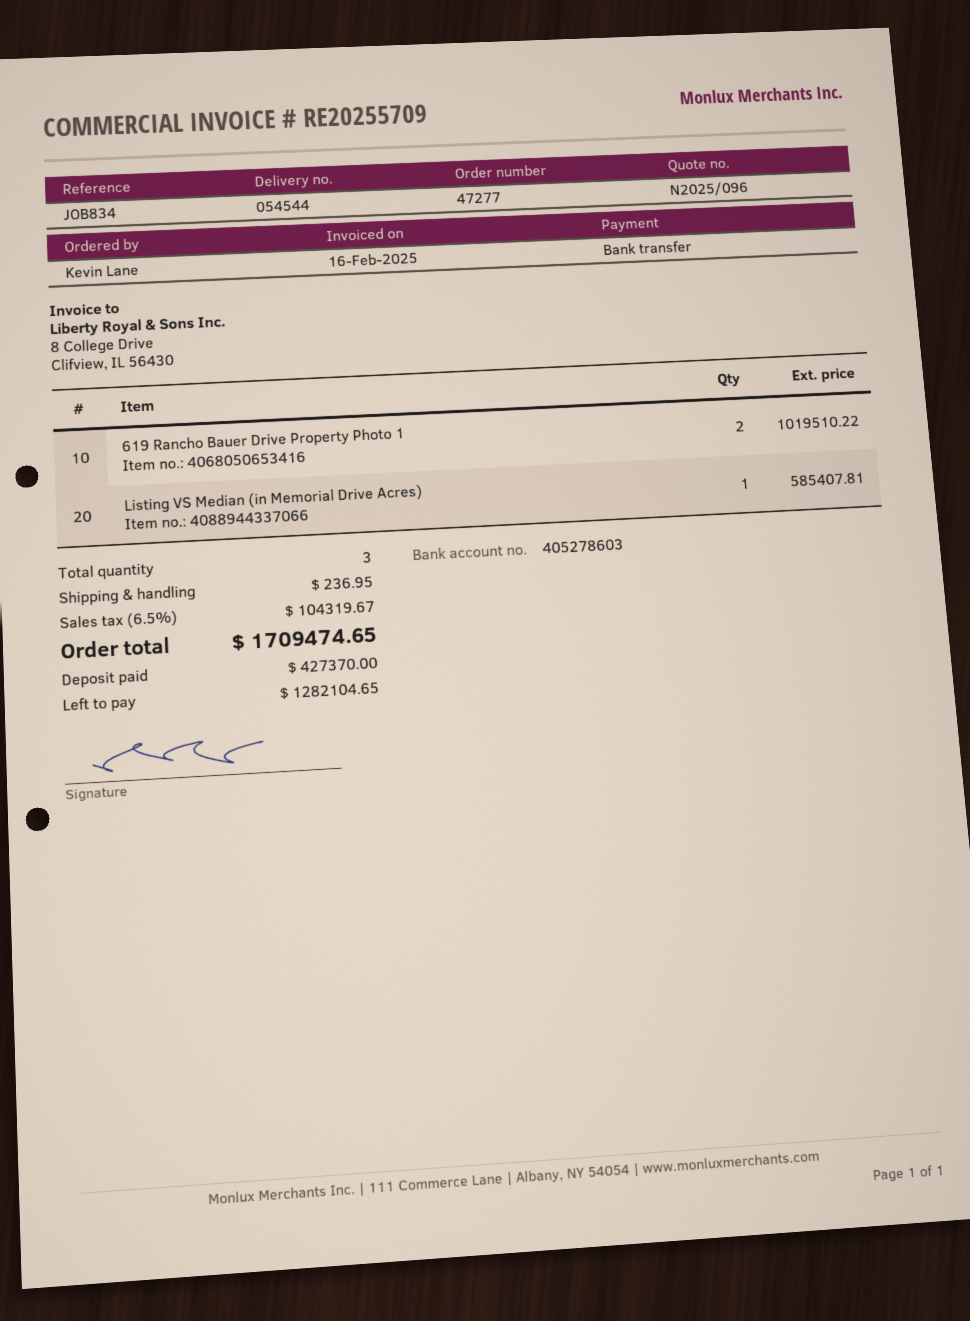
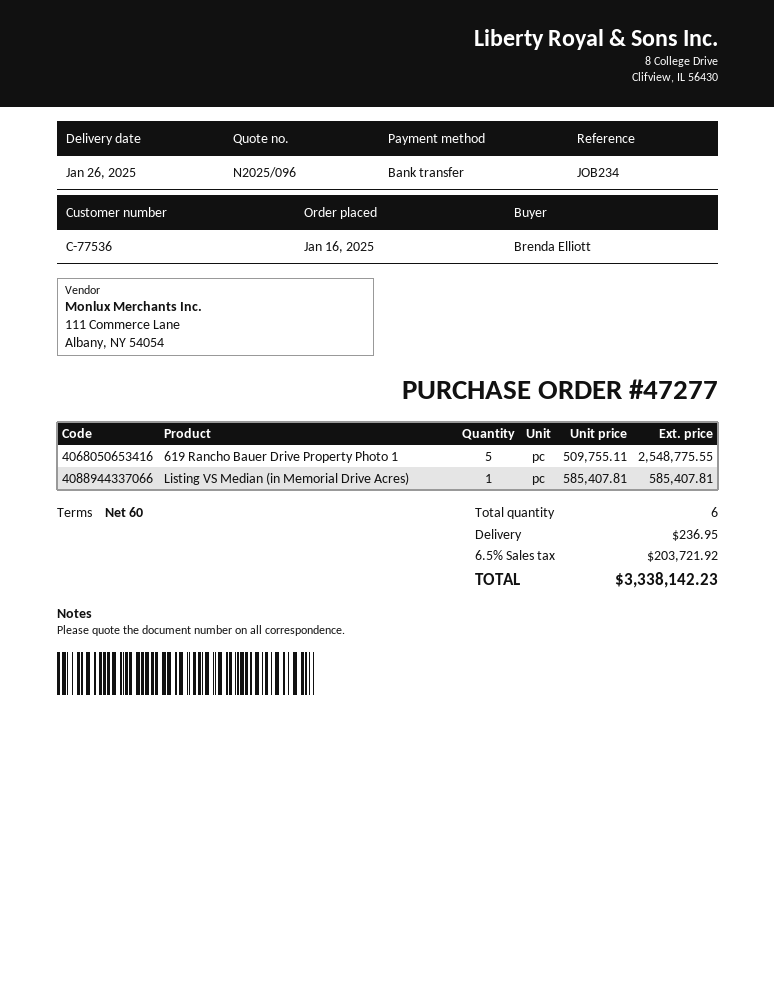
reference: JOB834 -> JOB234
ordered by: Kevin Lane -> Brenda Elliott
619 Rancho Bauer Drive Property Photo 1: 2 for 1019510.22 -> 5 for 2548775.55
total quantity: 3 -> 6
tax: 6.5% = 104319.67 -> 6.5% = 203721.92
total: 1709474.65 -> 3338142.23

